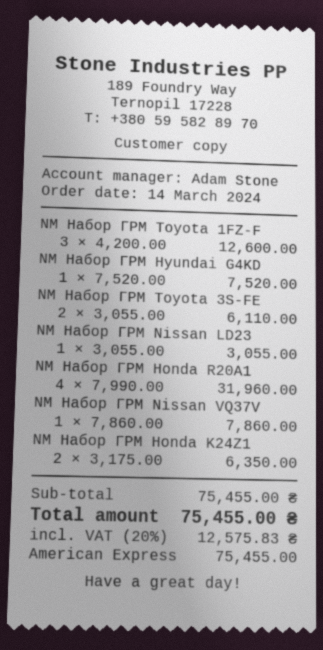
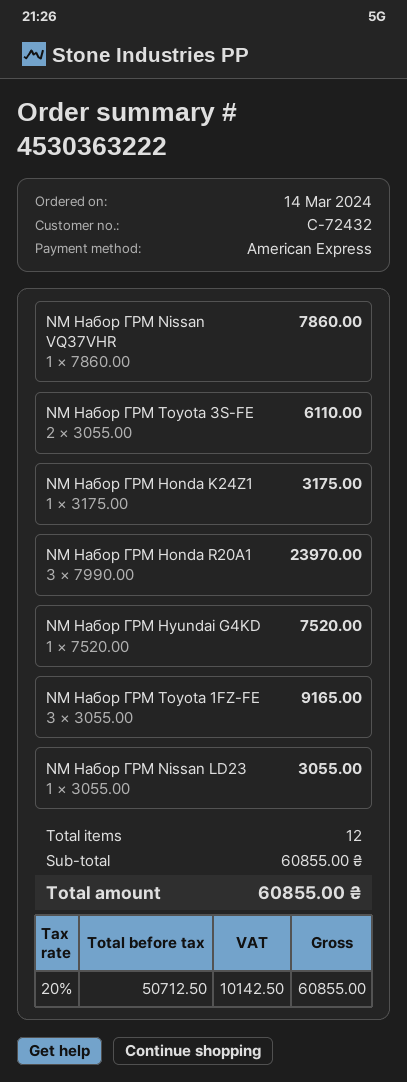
NM Набор ГРМ Toyota 1FZ-F: 3 x 4200.00 = 12600.00 -> 3 x 3055.00 = 9165.00
NM Набор ГРМ Honda R20A1: 4 x 7990.00 = 31960.00 -> 3 x 7990.00 = 23970.00
NM Набор ГРМ Honda K24Z1: 2 x 3175.00 = 6350.00 -> 1 x 3175.00 = 3175.00
subtotal: 75455.00 -> 60855.00
tax: 20% = 12575.83 -> 20% = 10142.50
total: 75455.00 -> 60855.00

